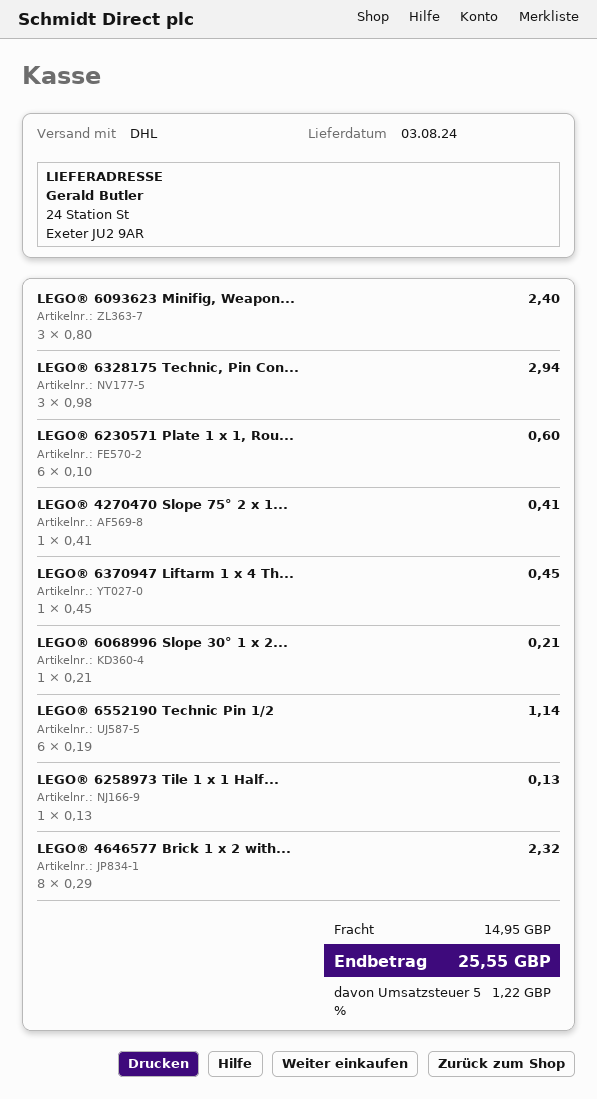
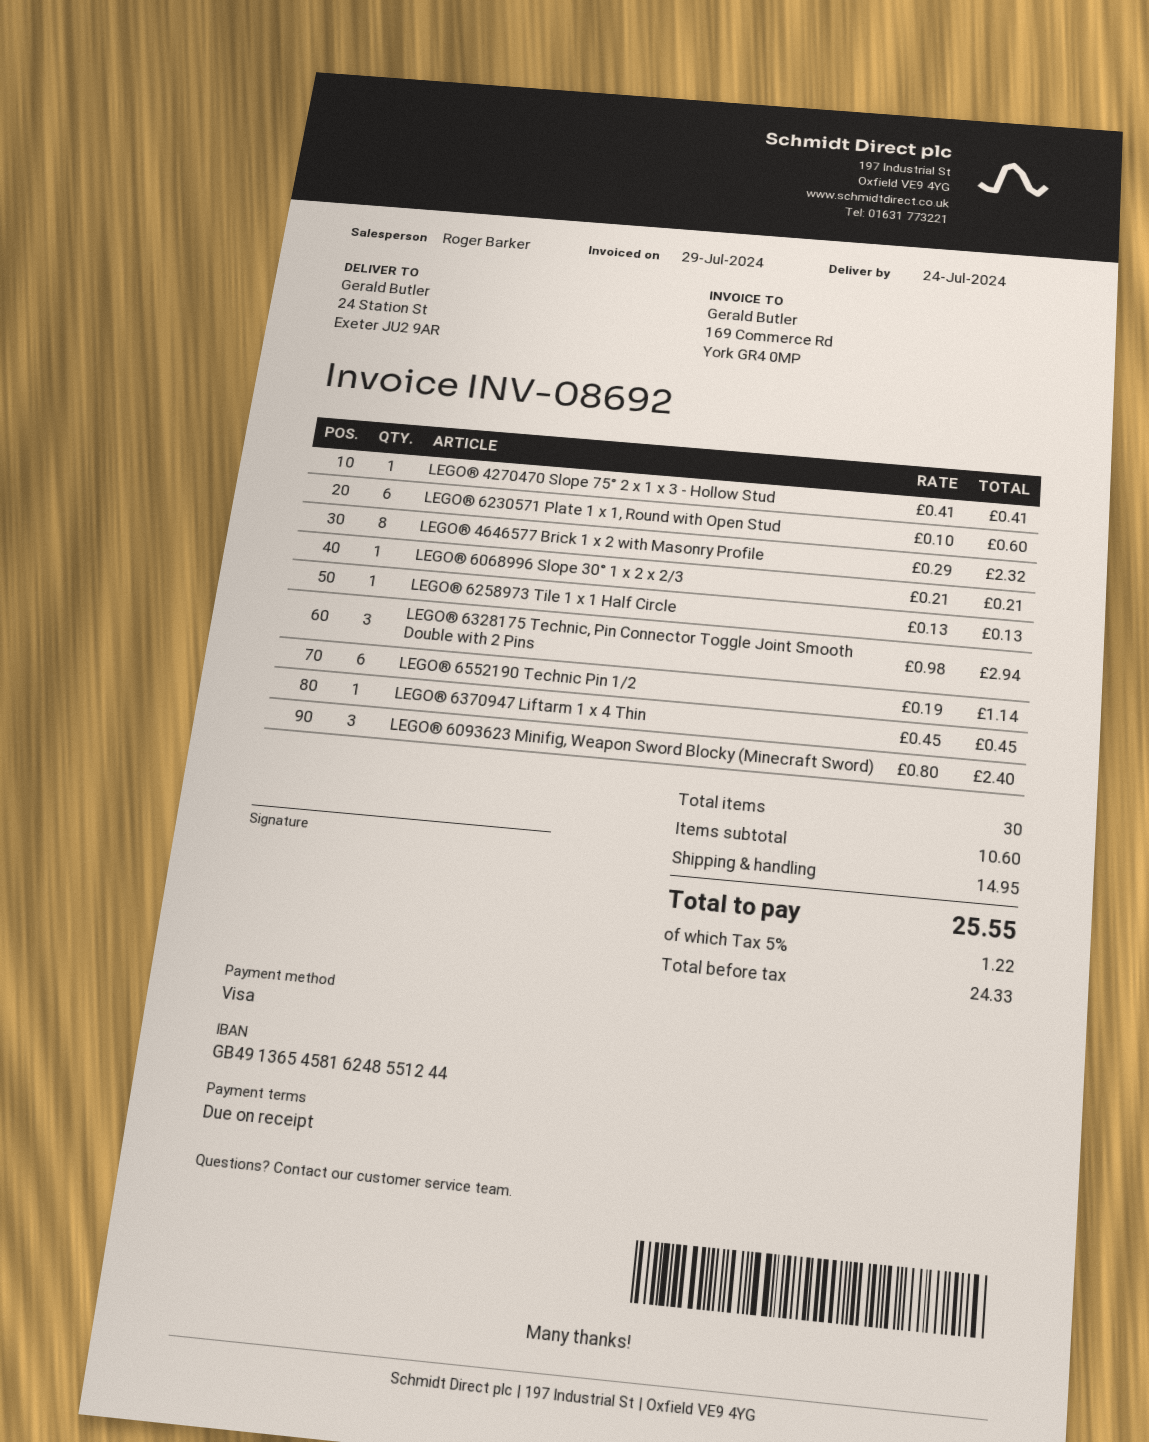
delivery date: 2024-08-03 -> 2024-07-24

